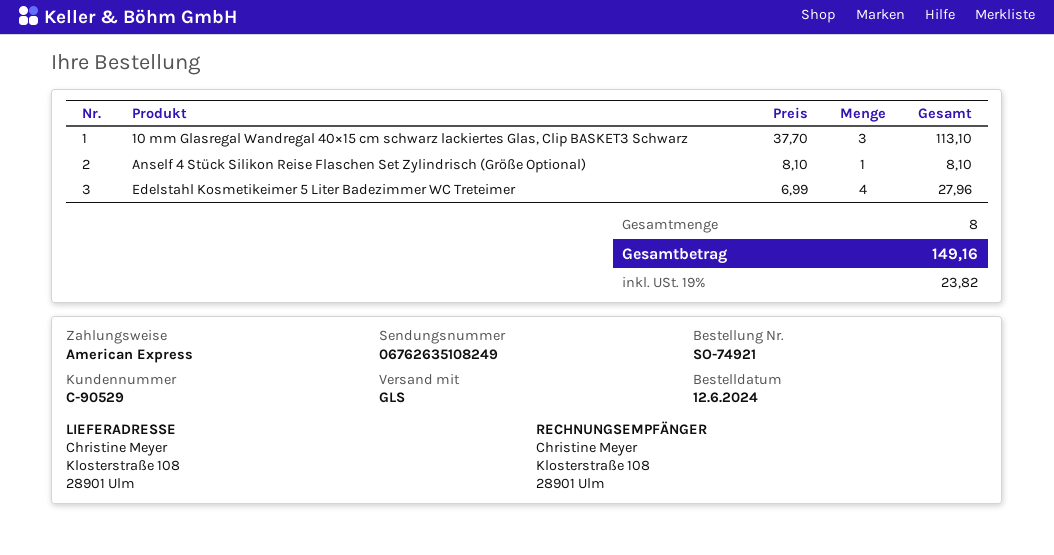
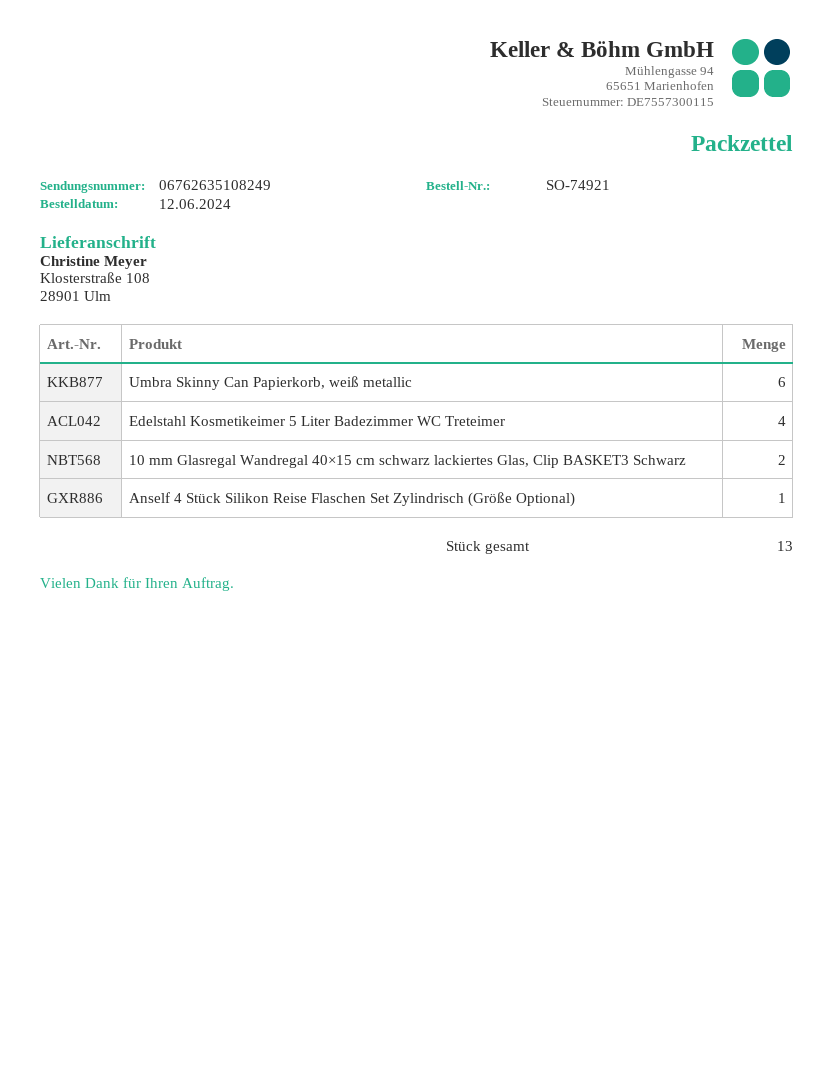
10 mm Glasregal Wandregal 40×15 cm schwarz lackiertes Glas, Clip BASKET3 Schwarz: 3 -> 2
Umbra Skinny Can Papierkorb, weiß metallic: none -> 6
total quantity: 8 -> 13

